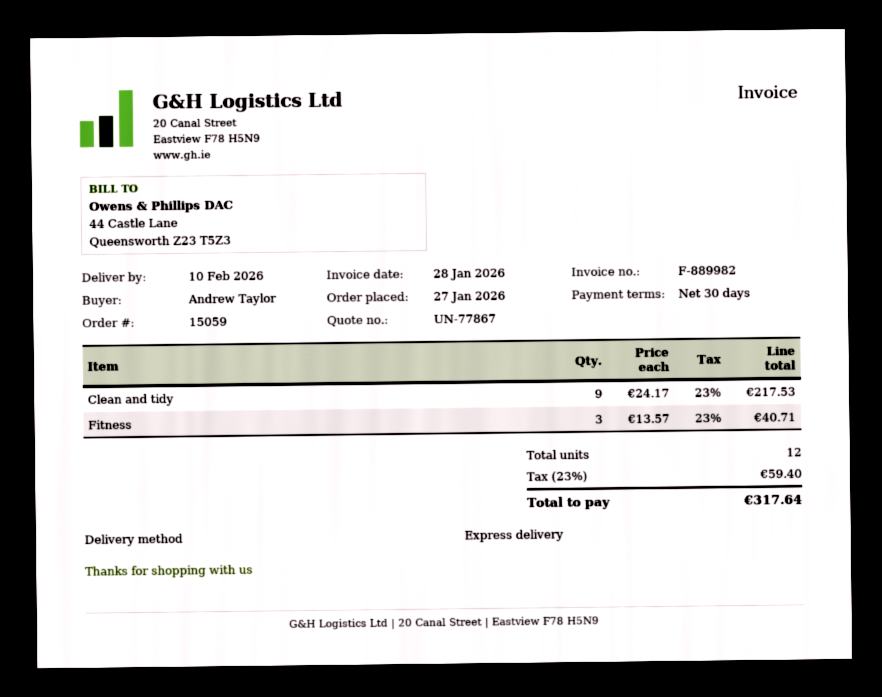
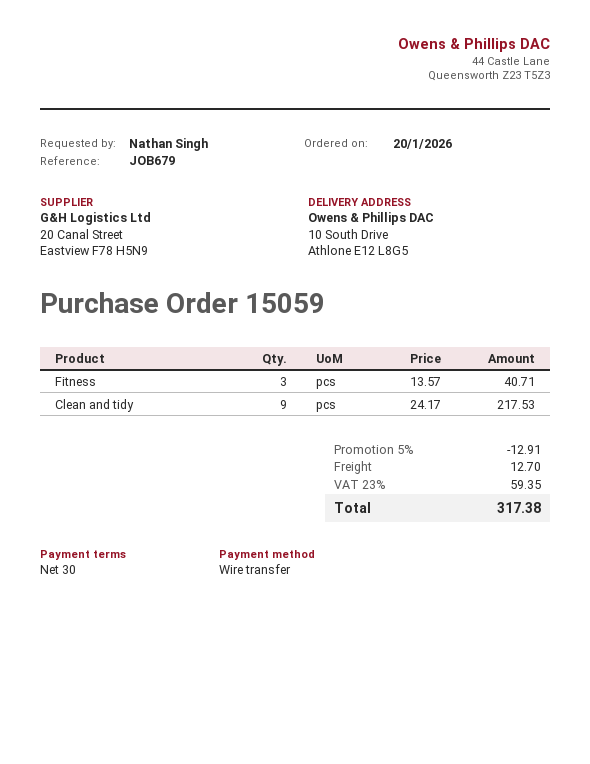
order date: 2026-01-27 -> 2026-01-20
ordered by: Andrew Taylor -> Nathan Singh
discount: none -> 5% = 12.91
shipping: none -> 12.70
tax: 23% = 59.40 -> 23% = 59.35
total: 317.64 -> 317.38

